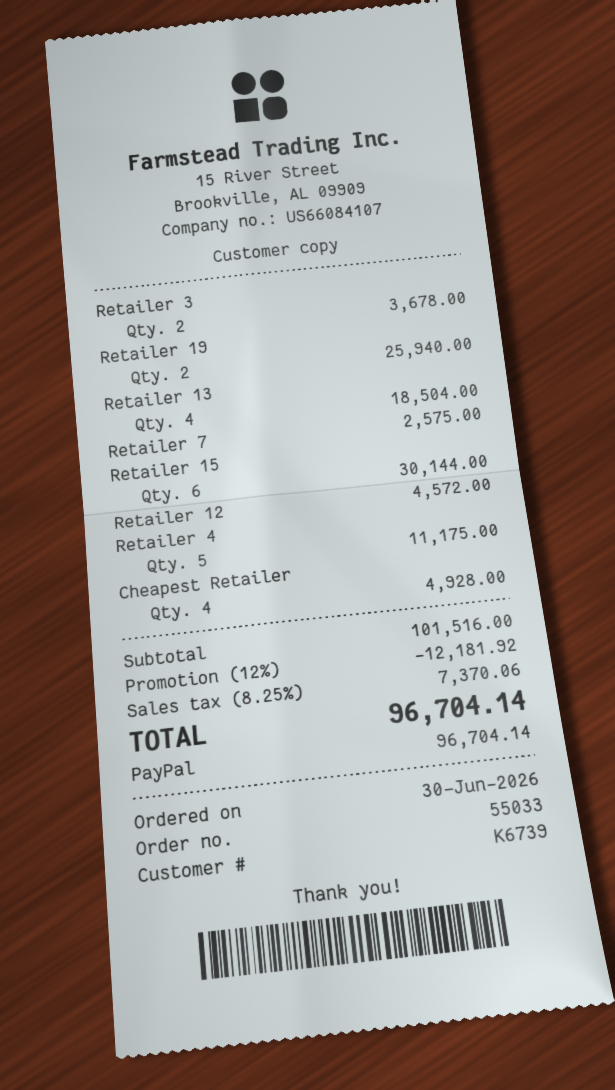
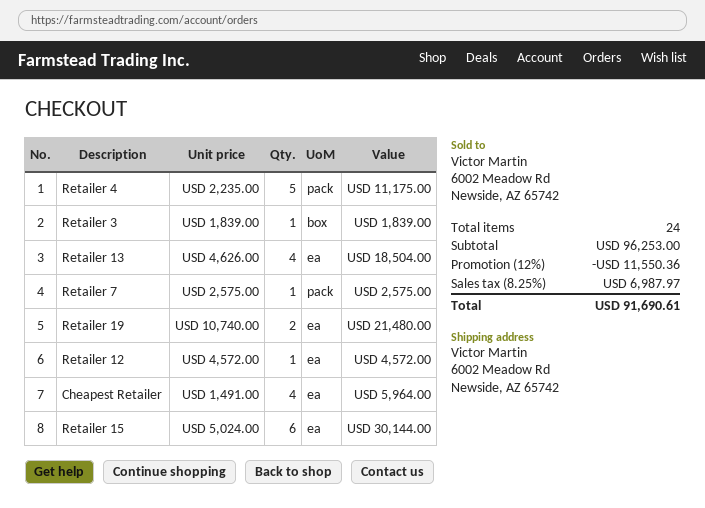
Retailer 3: 2 for 3678.00 -> 1 for 1839.00
Retailer 19: 2 for 25940.00 -> 2 for 21480.00
Cheapest Retailer: 4 for 4928.00 -> 4 for 5964.00
subtotal: 101516.00 -> 96253.00
discount: 12% = 12181.92 -> 12% = 11550.36
tax: 8.25% = 7370.06 -> 8.25% = 6987.97
total: 96704.14 -> 91690.61

